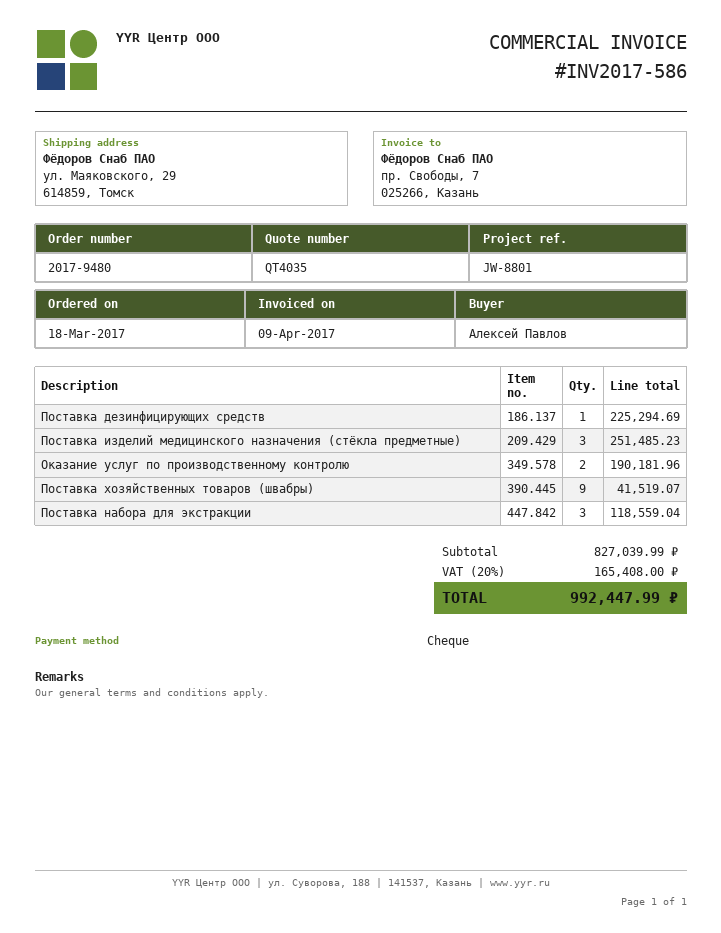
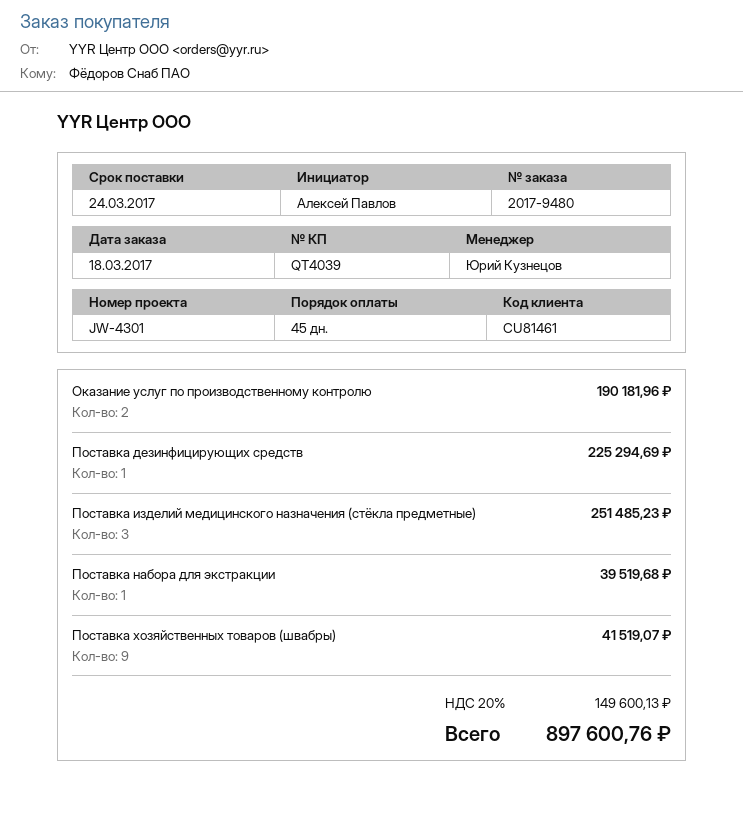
quote number: QT4035 -> QT4039
reference: JW-8801 -> JW-4301
Поставка набора для экстракции: 3 for 118559.04 -> 1 for 39519.68
tax: 20% = 165408.00 -> 20% = 149600.13
total: 992447.99 -> 897600.76

